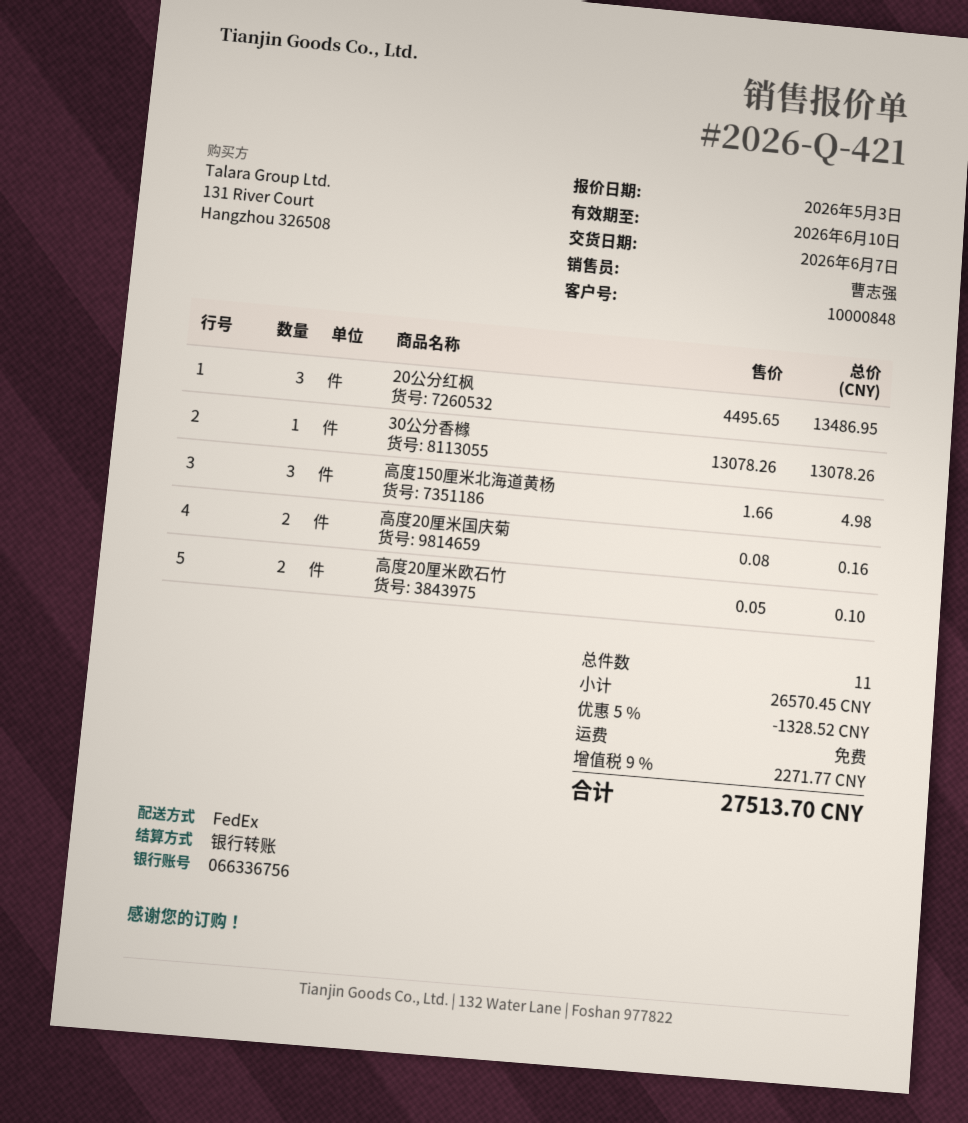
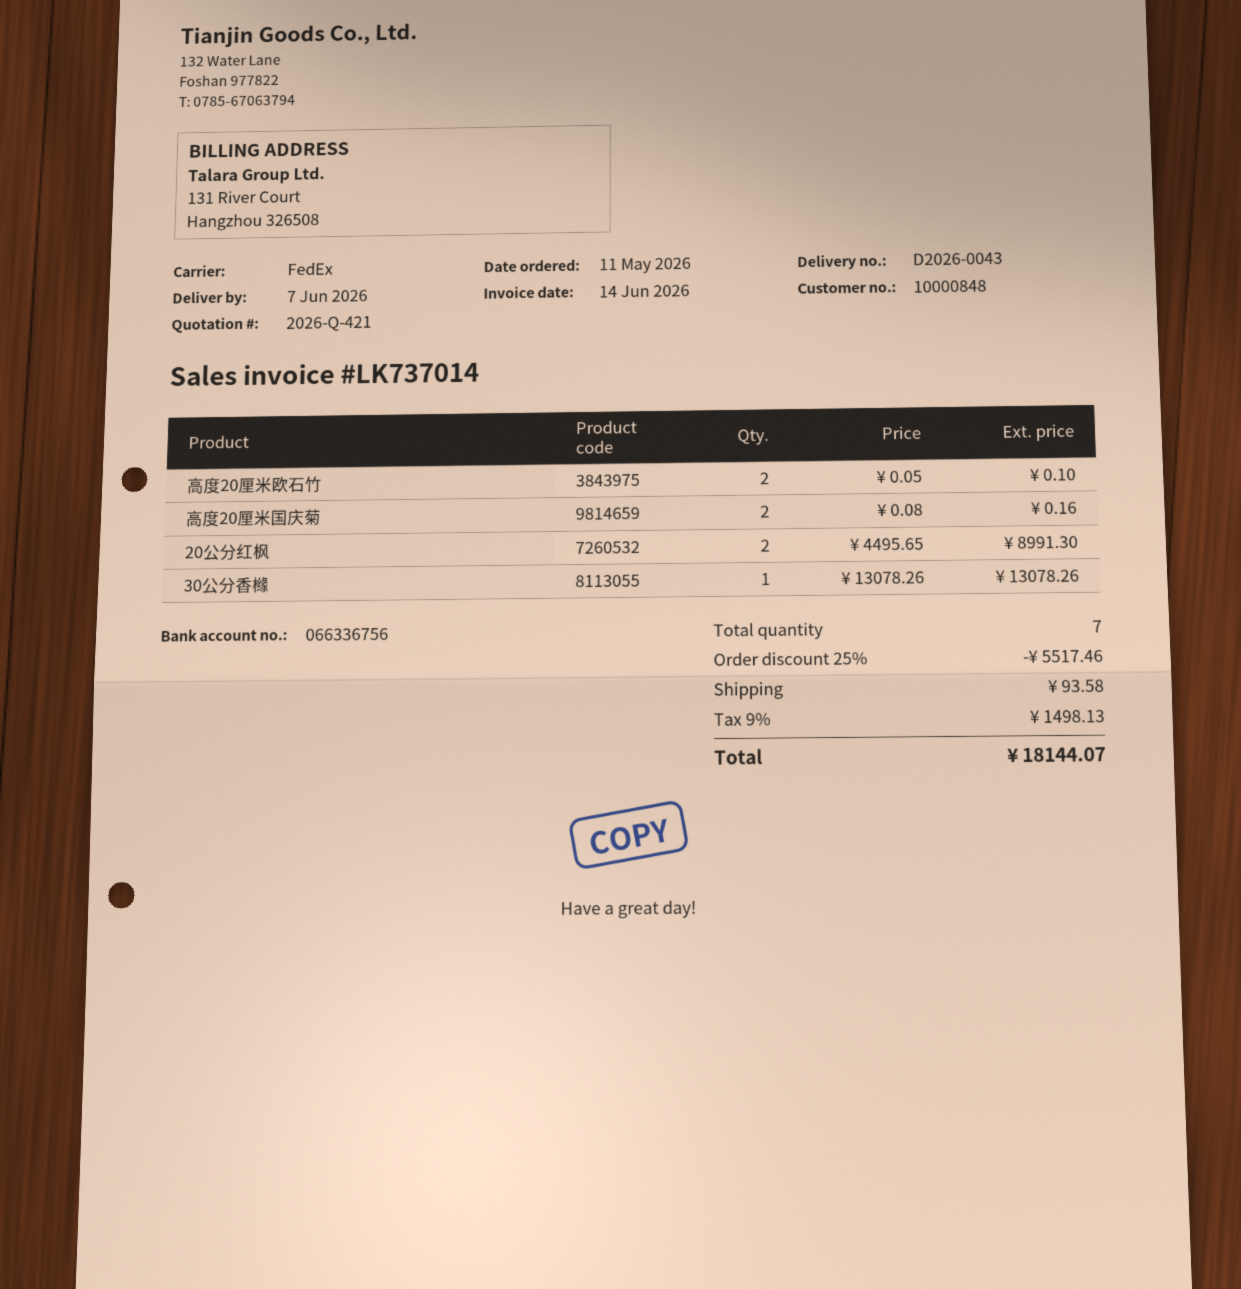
20公分红枫: 3 x 4495.65 = 13486.95 -> 2 x 4495.65 = 8991.30
高度150厘米北海道黄杨: 3 x 1.66 = 4.98 -> none
total quantity: 11 -> 7
discount: 5% = 1328.52 -> 25% = 5517.46
shipping: 0.00 -> 93.58
tax: 9% = 2271.77 -> 9% = 1498.13
total: 27513.70 -> 18144.07

